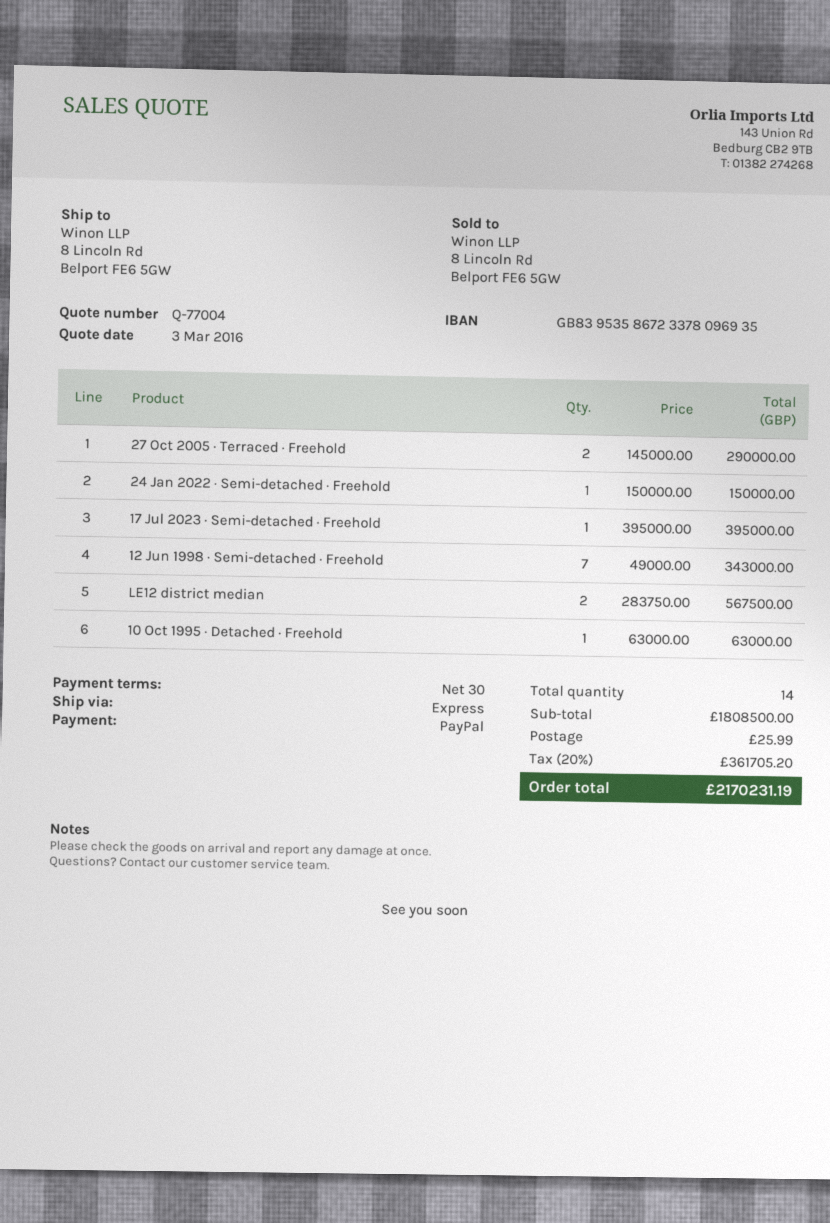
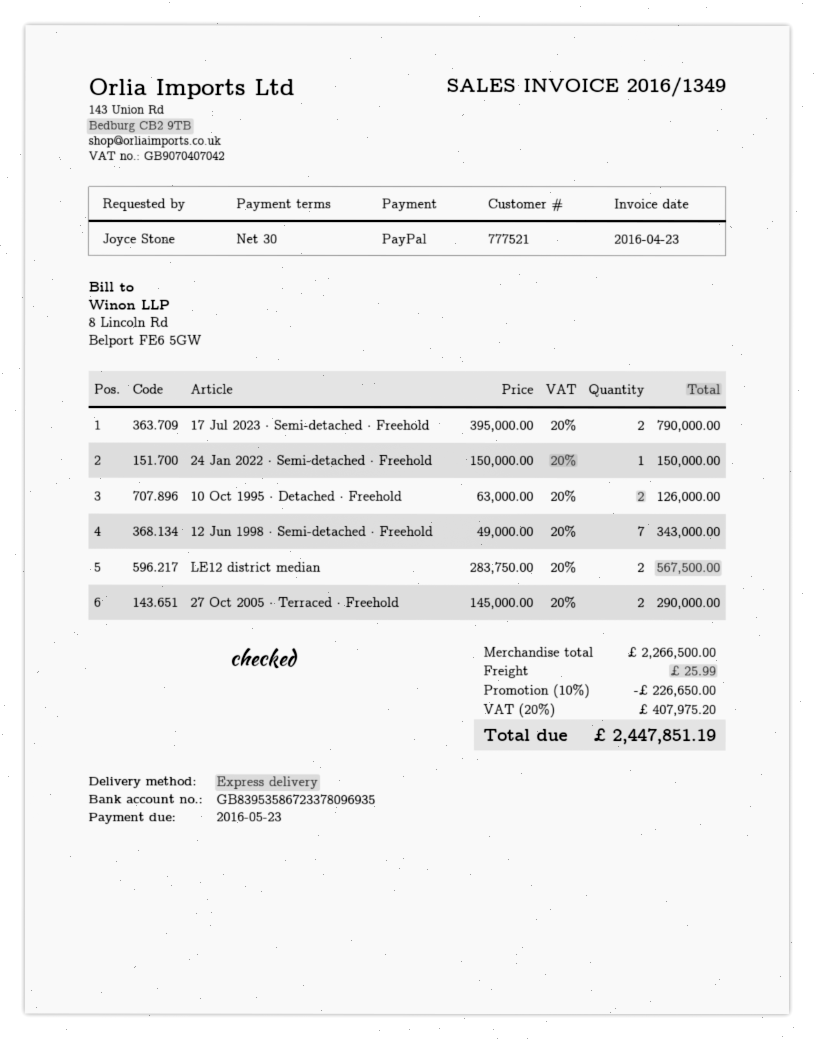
17 Jul 2023 · Semi-detached · Freehold: 1 x 395000.00 = 395000.00 -> 2 x 395000.00 = 790000.00
10 Oct 1995 · Detached · Freehold: 1 x 63000.00 = 63000.00 -> 2 x 63000.00 = 126000.00
subtotal: 1808500.00 -> 2266500.00
discount: none -> 10% = 226650.00
tax: 20% = 361705.20 -> 20% = 407975.20
total: 2170231.19 -> 2447851.19

